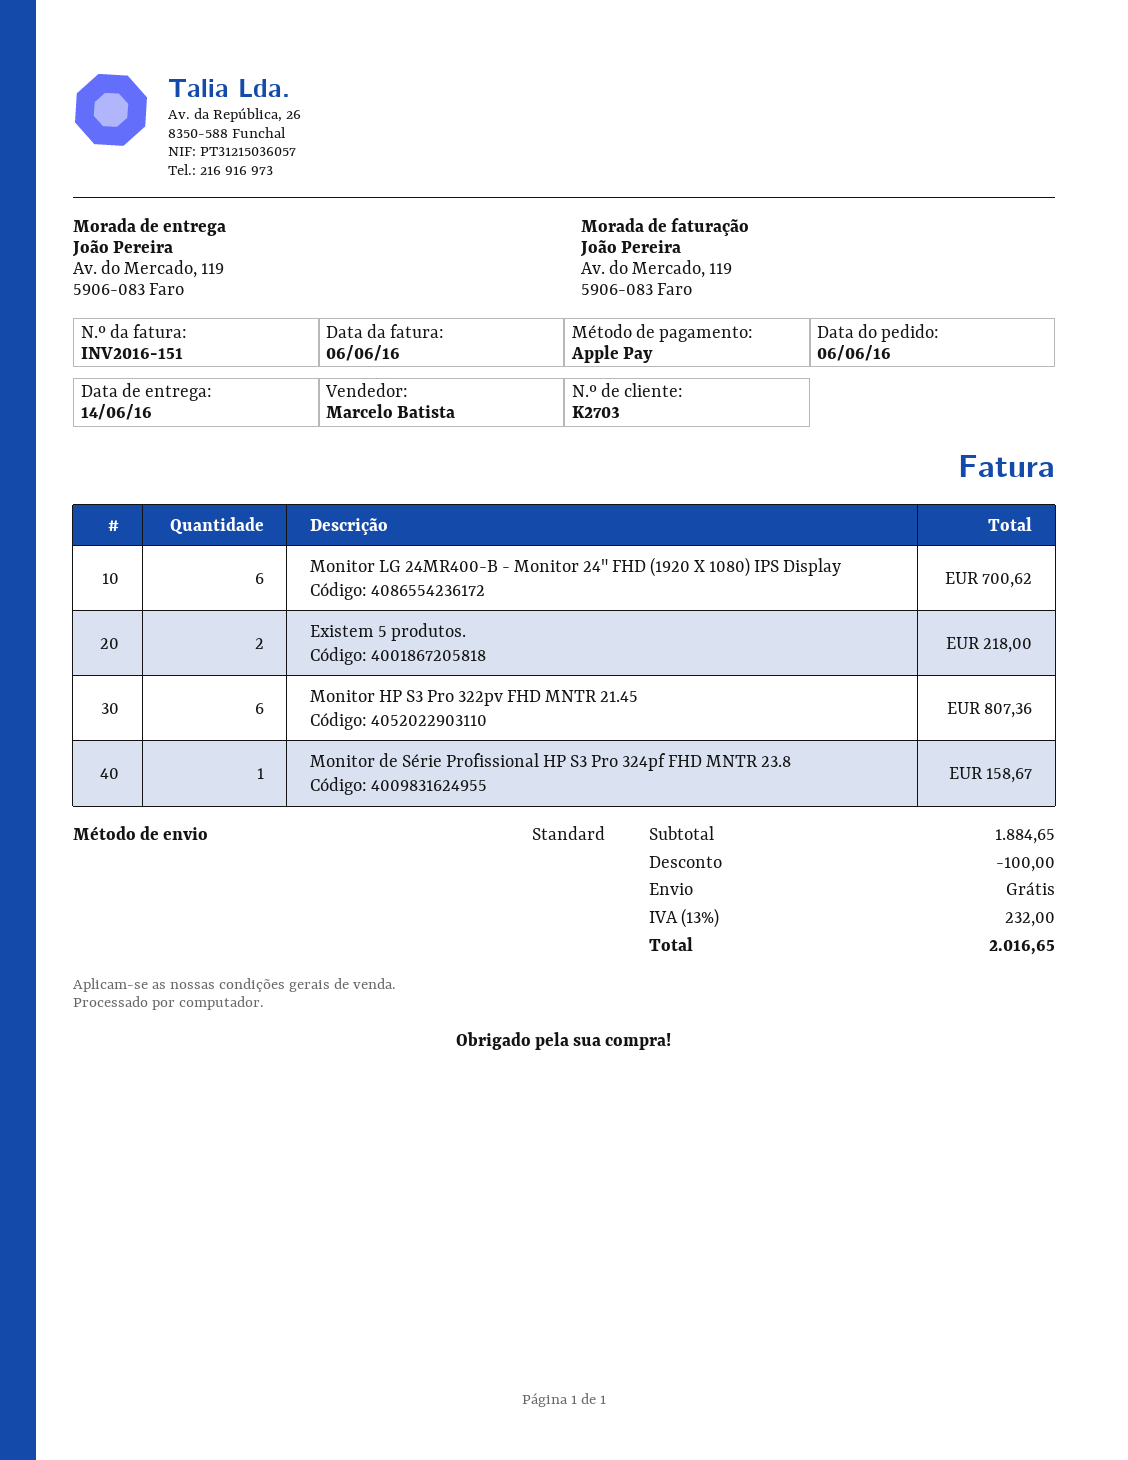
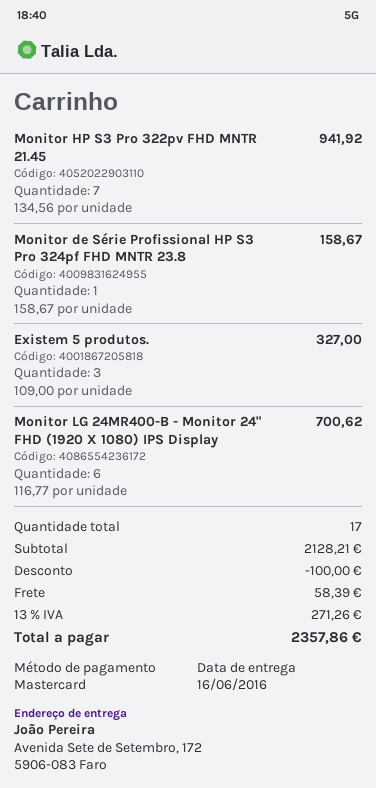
delivery date: 2016-06-14 -> 2016-06-16
payment method: Apple Pay -> Mastercard
ship to: Av. do Mercado, 119, 5906-083 Faro -> Avenida Sete de Setembro, 172, 5906-083 Faro
Existem 5 produtos.: 2 for 218.00 -> 3 for 327.00
Monitor HP S3 Pro 322pv FHD MNTR 21.45: 6 for 807.36 -> 7 for 941.92
subtotal: 1884.65 -> 2128.21
shipping: 0.00 -> 58.39
tax: 13% = 232.00 -> 13% = 271.26
total: 2016.65 -> 2357.86

